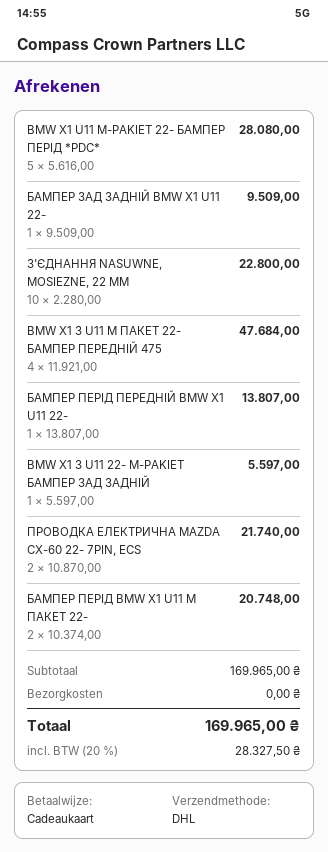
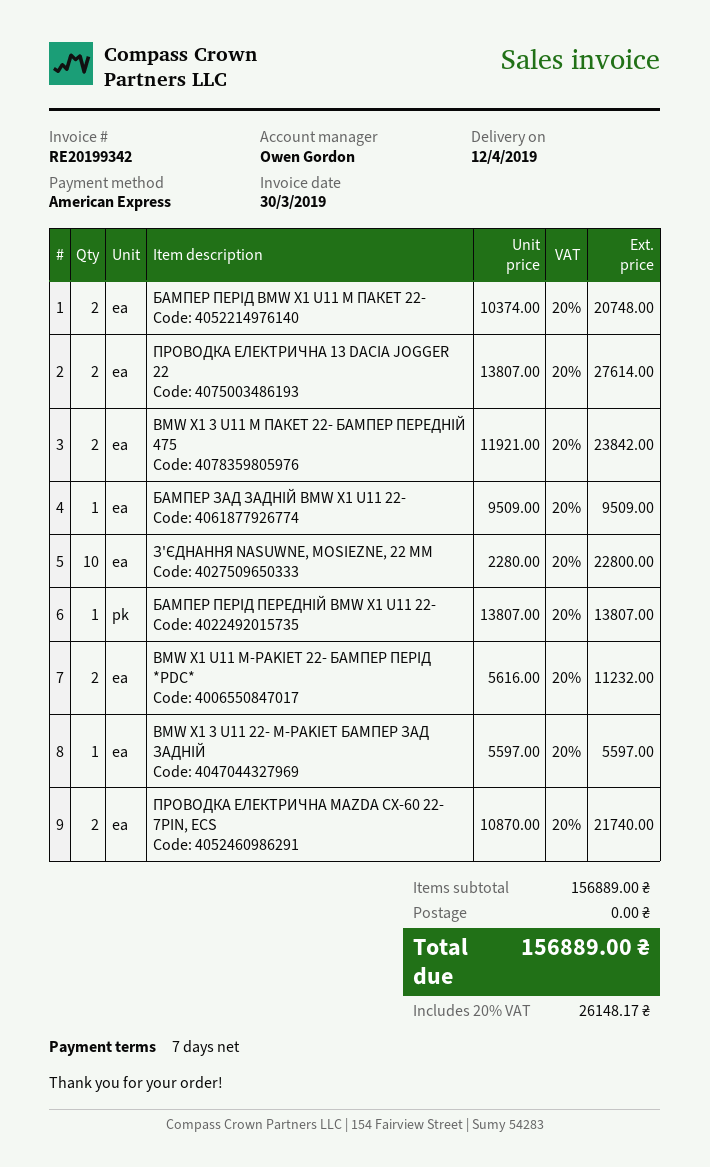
payment method: gift card -> American Express
BMW X1 U11 M-PAKIET 22- БАМПЕР ПЕРІД *PDC*: 5 x 5616.00 = 28080.00 -> 2 x 5616.00 = 11232.00
BMW X1 3 U11 M ПАКЕТ 22- БАМПЕР ПЕРЕДНІЙ 475: 4 x 11921.00 = 47684.00 -> 2 x 11921.00 = 23842.00
ПРОВОДКА ЕЛЕКТРИЧНА 13 DACIA JOGGER 22: none -> 2 x 13807.00 = 27614.00
subtotal: 169965.00 -> 156889.00
tax: 20% = 28327.50 -> 20% = 26148.17
total: 169965.00 -> 156889.00

